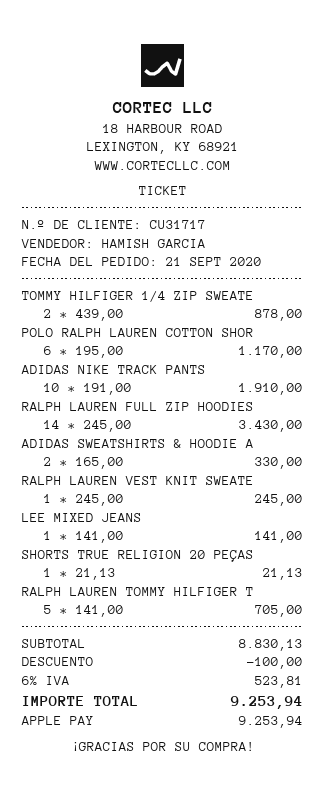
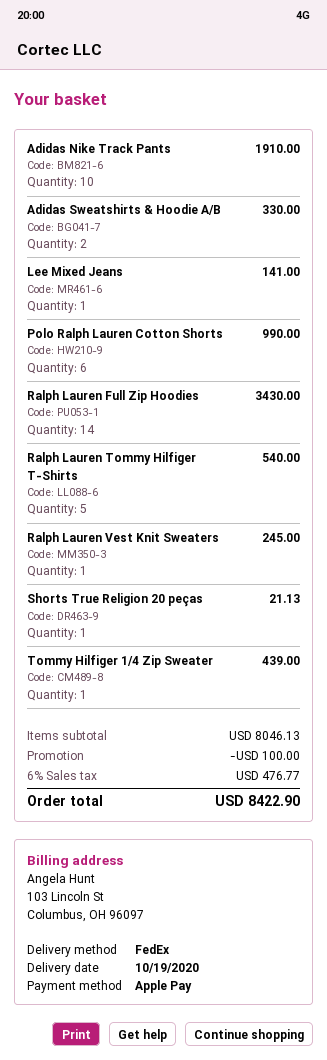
TOMMY HILFIGER 1/4 ZIP SWEATE: 2 for 878.00 -> 1 for 439.00
POLO RALPH LAUREN COTTON SHOR: 6 for 1170.00 -> 6 for 990.00
RALPH LAUREN TOMMY HILFIGER T: 5 for 705.00 -> 5 for 540.00
subtotal: 8830.13 -> 8046.13
tax: 6% = 523.81 -> 6% = 476.77
total: 9253.94 -> 8422.90

